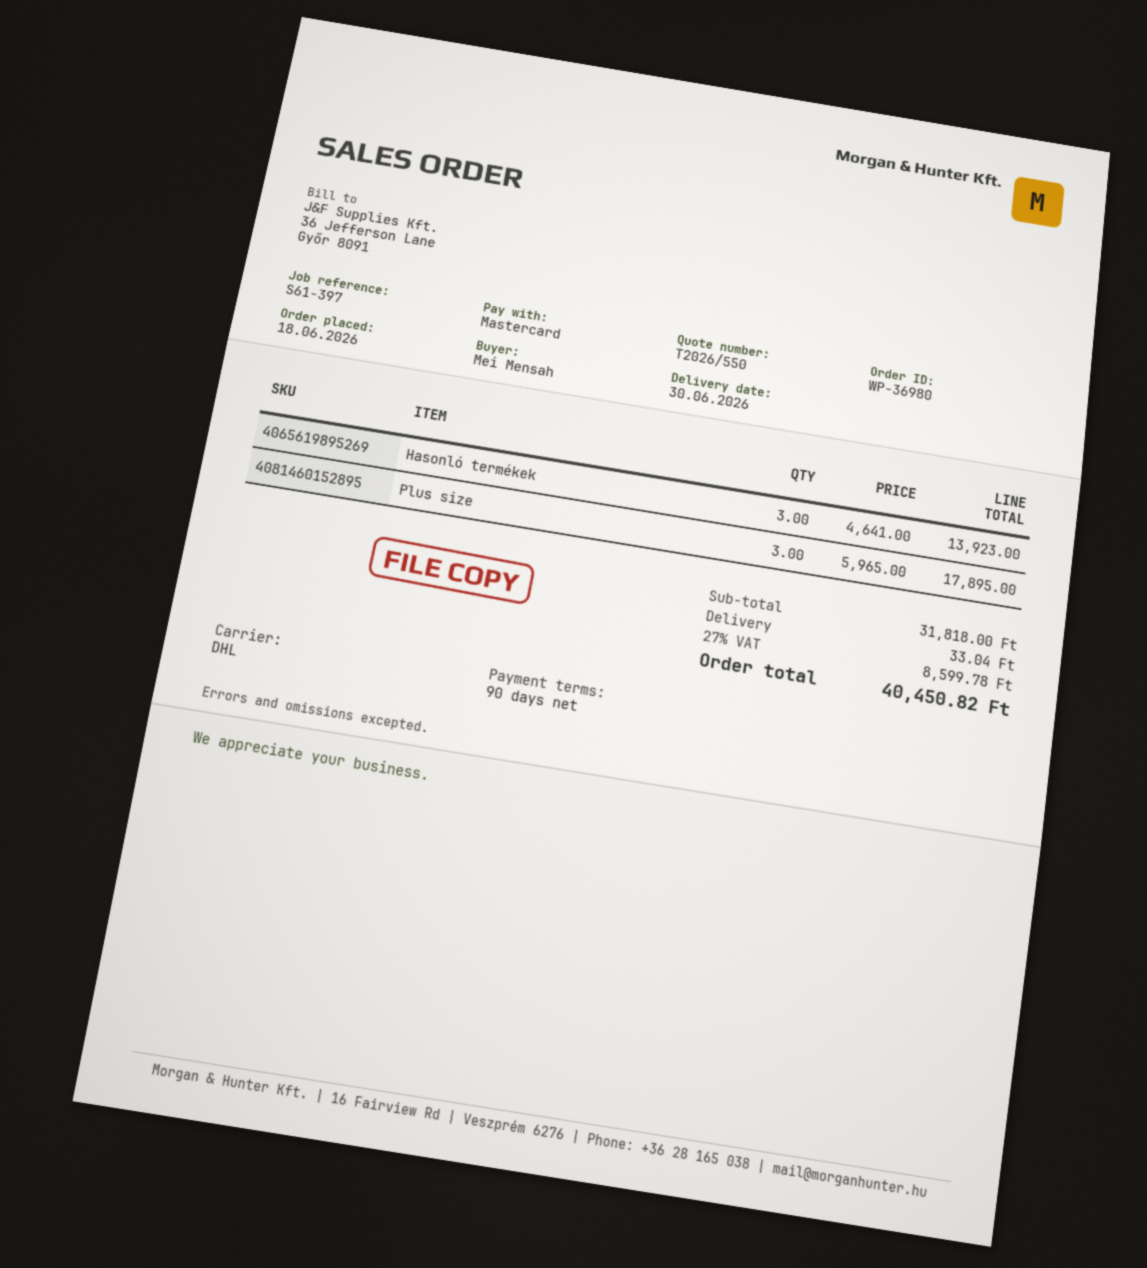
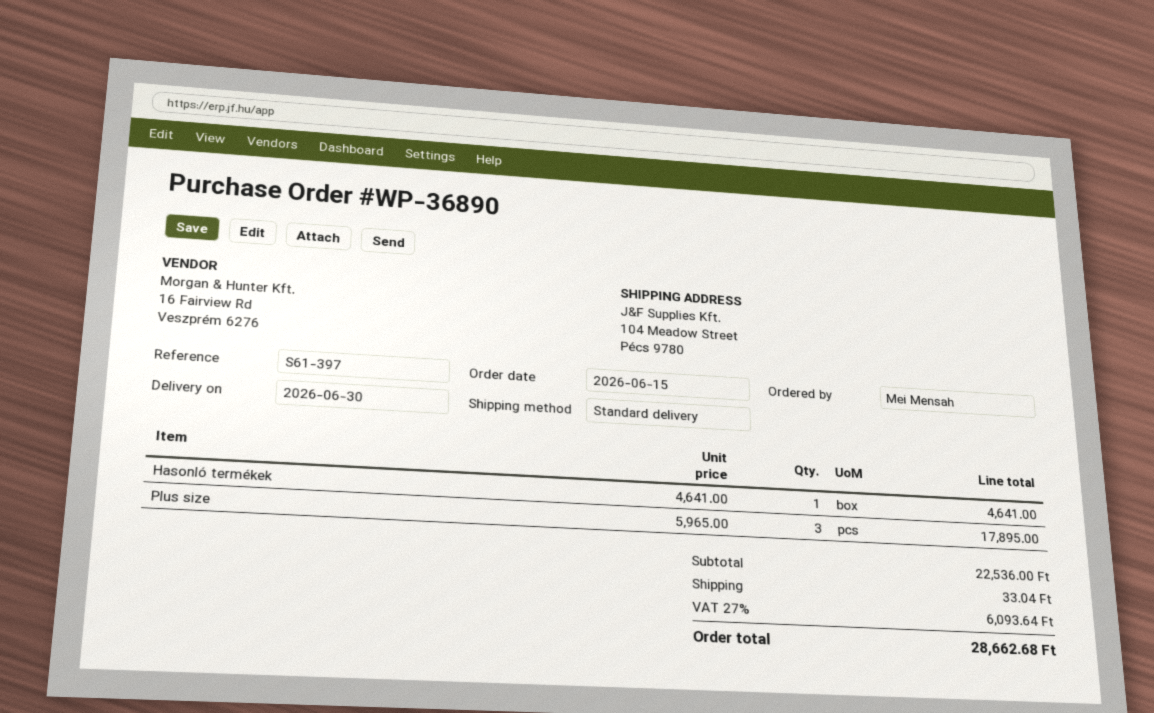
order number: WP-36980 -> WP-36890
order date: 2026-06-18 -> 2026-06-15
shipping method: DHL -> standard
Hasonló termékek: 3 x 4641.00 = 13923.00 -> 1 x 4641.00 = 4641.00
subtotal: 31818.00 -> 22536.00
tax: 27% = 8599.78 -> 27% = 6093.64
total: 40450.82 -> 28662.68

